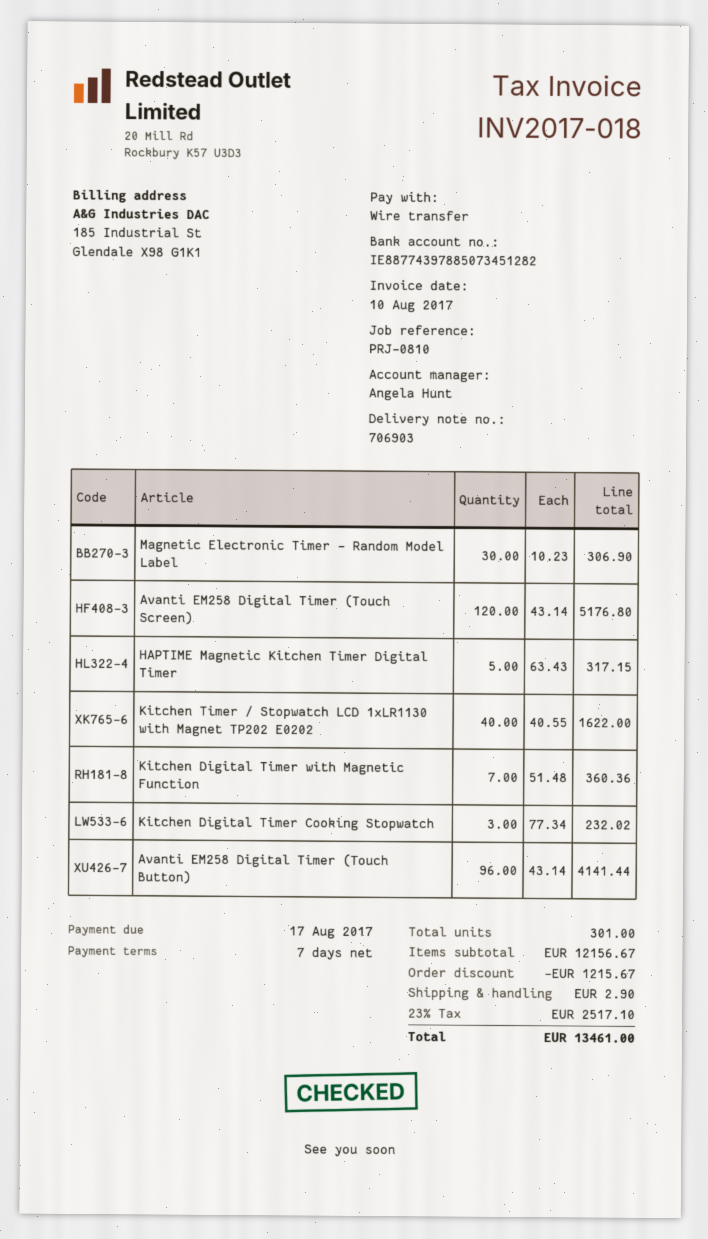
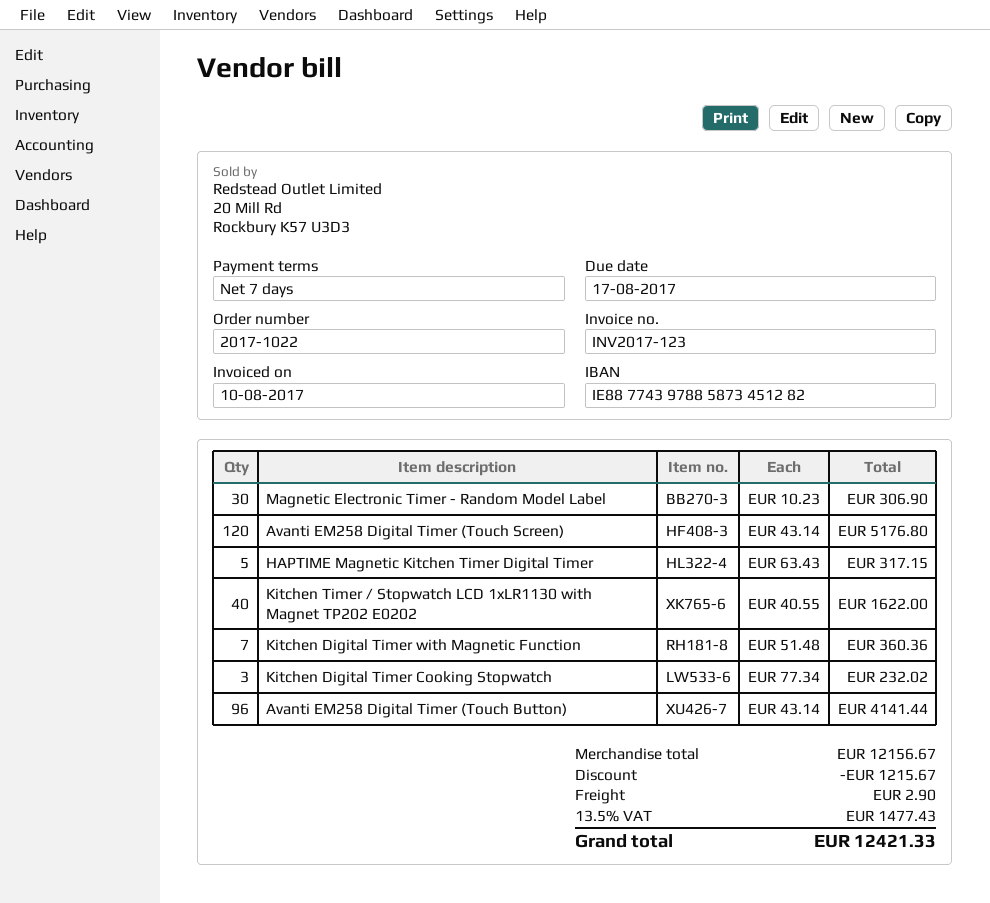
invoice number: INV2017-018 -> INV2017-123
bank account: IE88774397885073451282 -> IE88774397885873451282
tax: 23% = 2517.10 -> 13.5% = 1477.43
total: 13461.00 -> 12421.33

